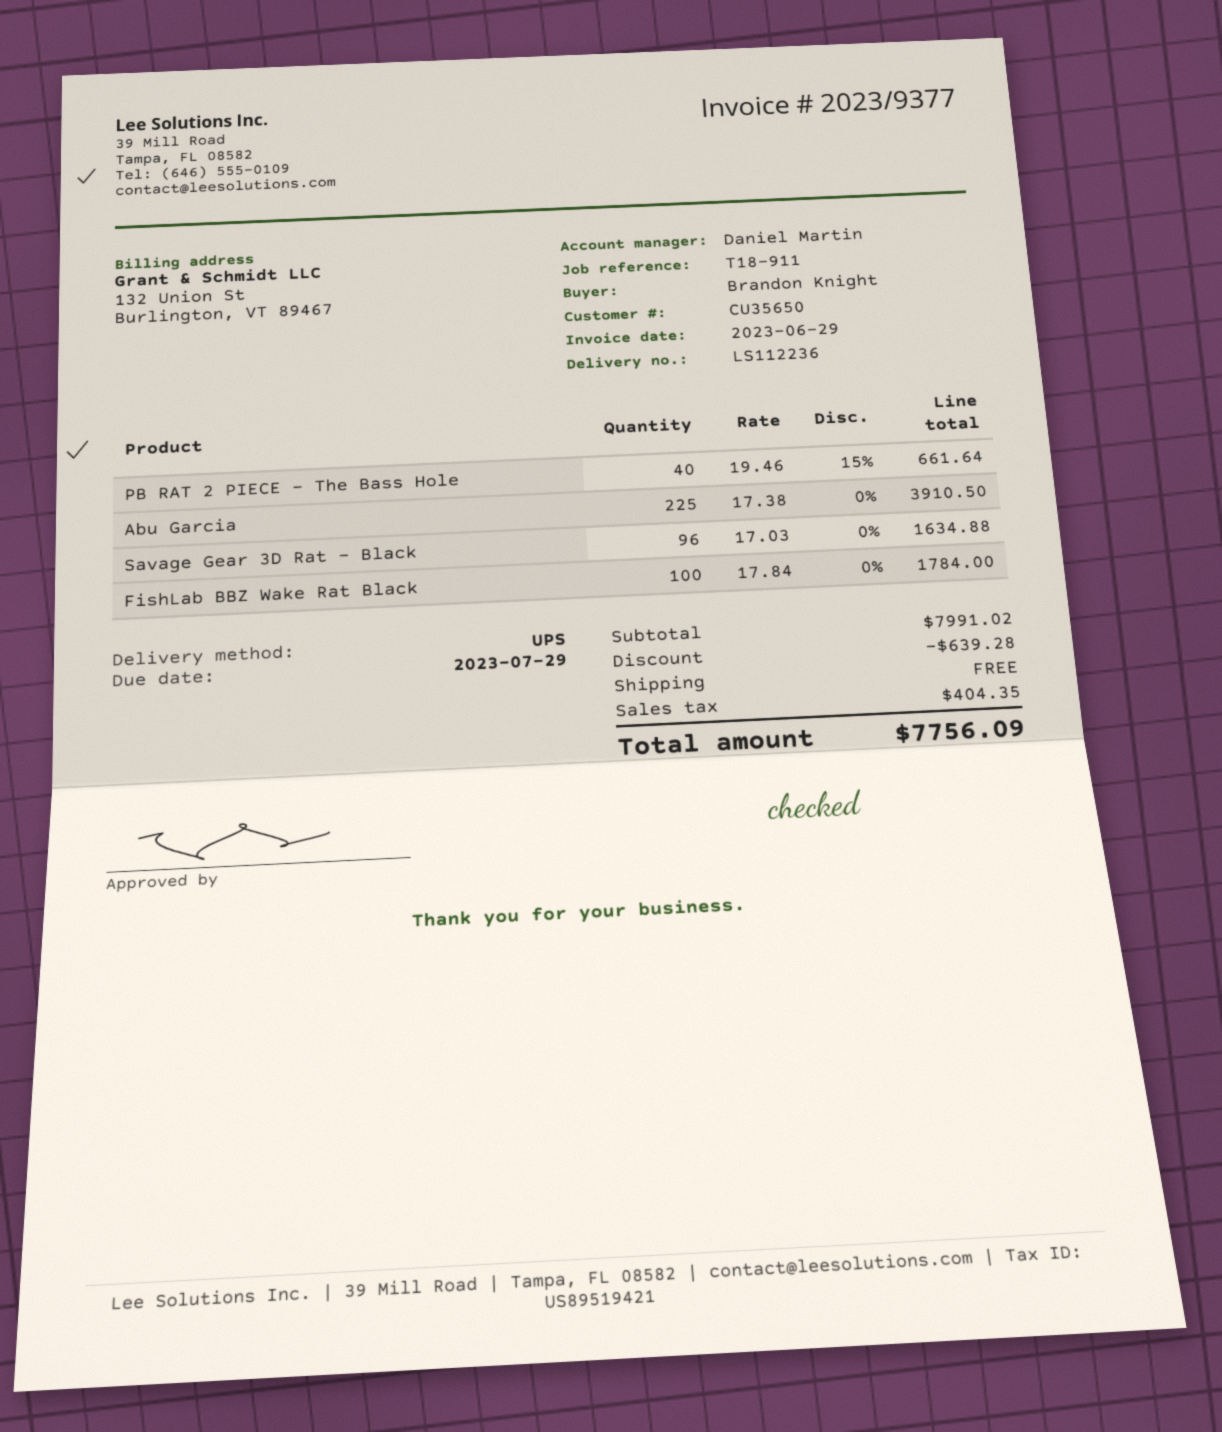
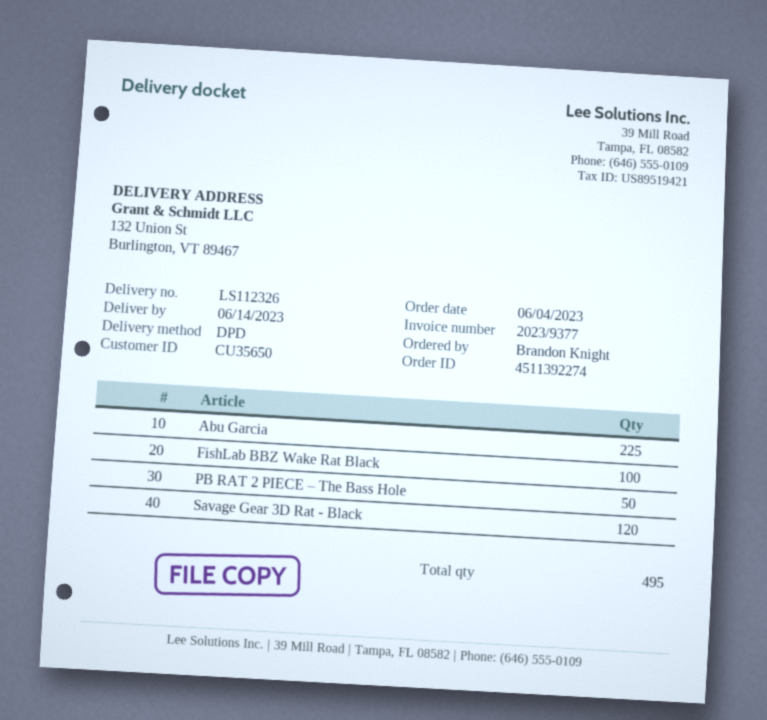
delivery note number: LS112236 -> LS112326
shipping method: UPS -> DPD
PB RAT 2 PIECE – The Bass Hole: 40 -> 50
Savage Gear 3D Rat - Black: 96 -> 120

